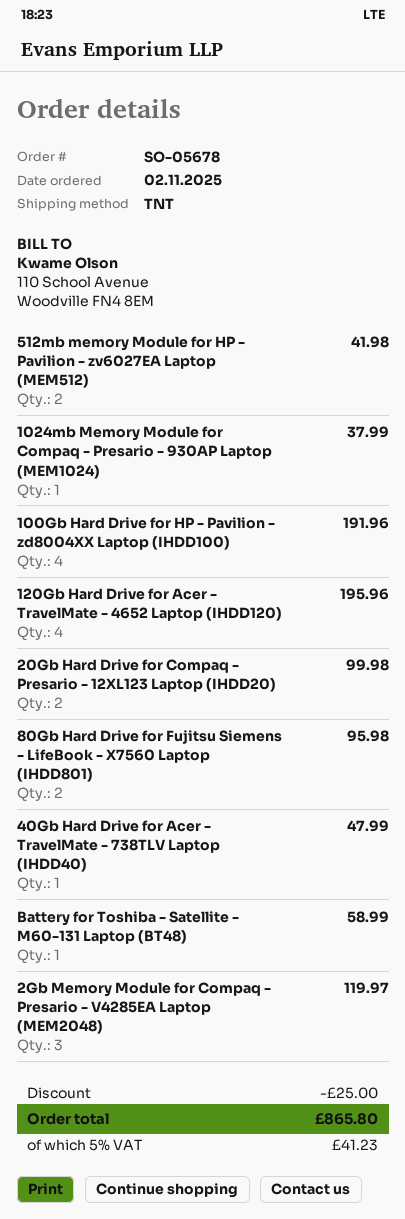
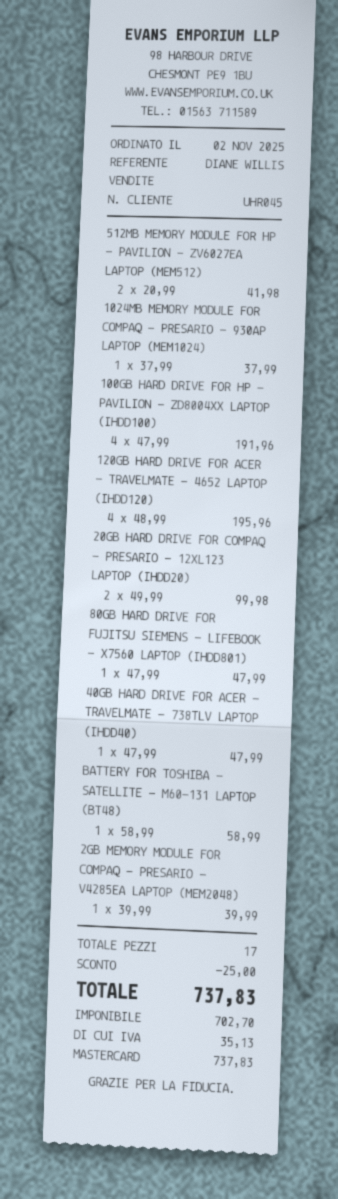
80Gb Hard Drive for Fujitsu Siemens - LifeBook - X7560 Laptop (IHDD801): 2 for 95.98 -> 1 for 47.99
2Gb Memory Module for Compaq - Presario - V4285EA Laptop (MEM2048): 3 for 119.97 -> 1 for 39.99
tax: 41.23 -> 35.13
total: 865.80 -> 737.83

